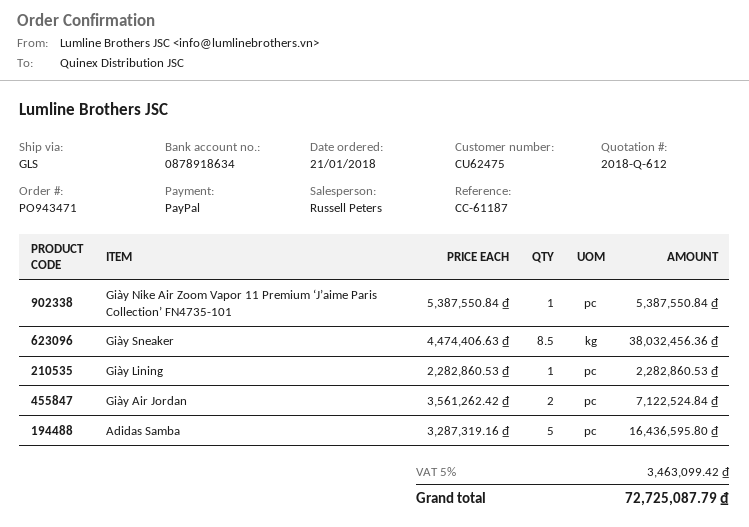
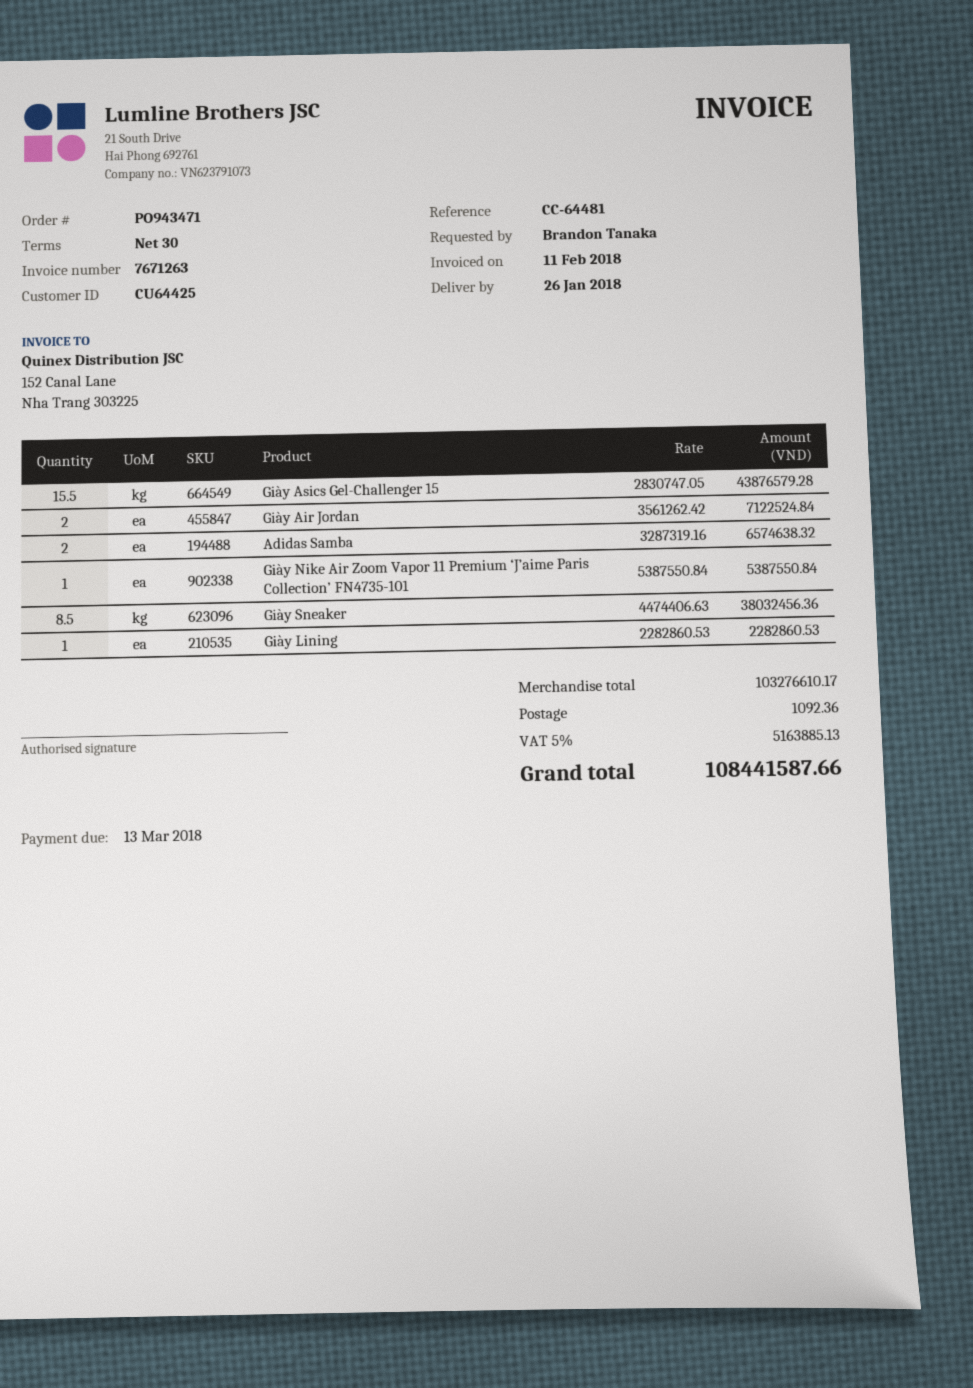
customer number: CU62475 -> CU64425
reference: CC-61187 -> CC-64481
Adidas Samba: 5 x 3287319.16 = 16436595.80 -> 2 x 3287319.16 = 6574638.32
Giày Asics Gel-Challenger 15: none -> 15.5 x 2830747.05 = 43876579.28
shipping: none -> 1092.36
tax: 5% = 3463099.42 -> 5% = 5163885.13
total: 72725087.79 -> 108441587.66

